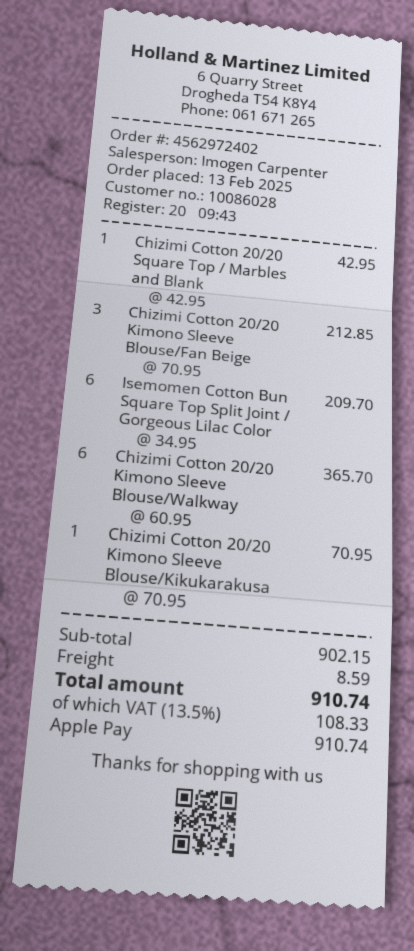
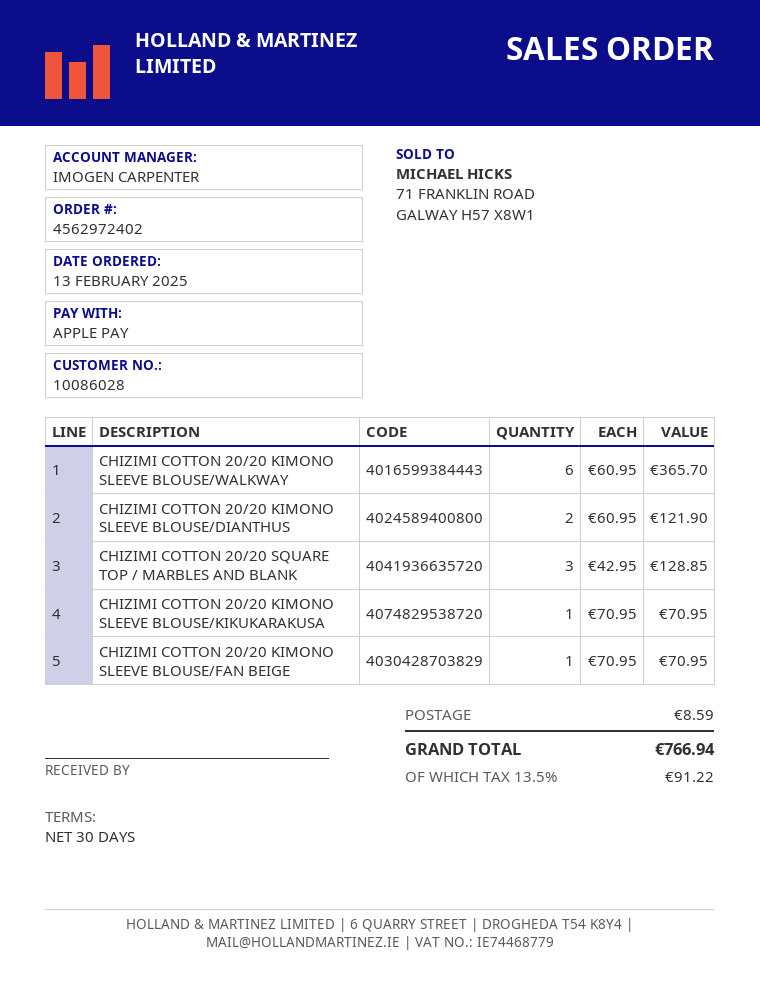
Chizimi Cotton 20/20 Square Top / Marbles and Blank: 1 x 42.95 = 42.95 -> 3 x 42.95 = 128.85
Chizimi Cotton 20/20 Kimono Sleeve Blouse/Fan Beige: 3 x 70.95 = 212.85 -> 1 x 70.95 = 70.95
Isemomen Cotton Bun Square Top Split Joint / Gorgeous Lilac Color: 6 x 34.95 = 209.70 -> none
CHIZIMI COTTON 20/20 KIMONO SLEEVE BLOUSE/DIANTHUS: none -> 2 x 60.95 = 121.90
tax: 13.5% = 108.33 -> 13.5% = 91.22
total: 910.74 -> 766.94

